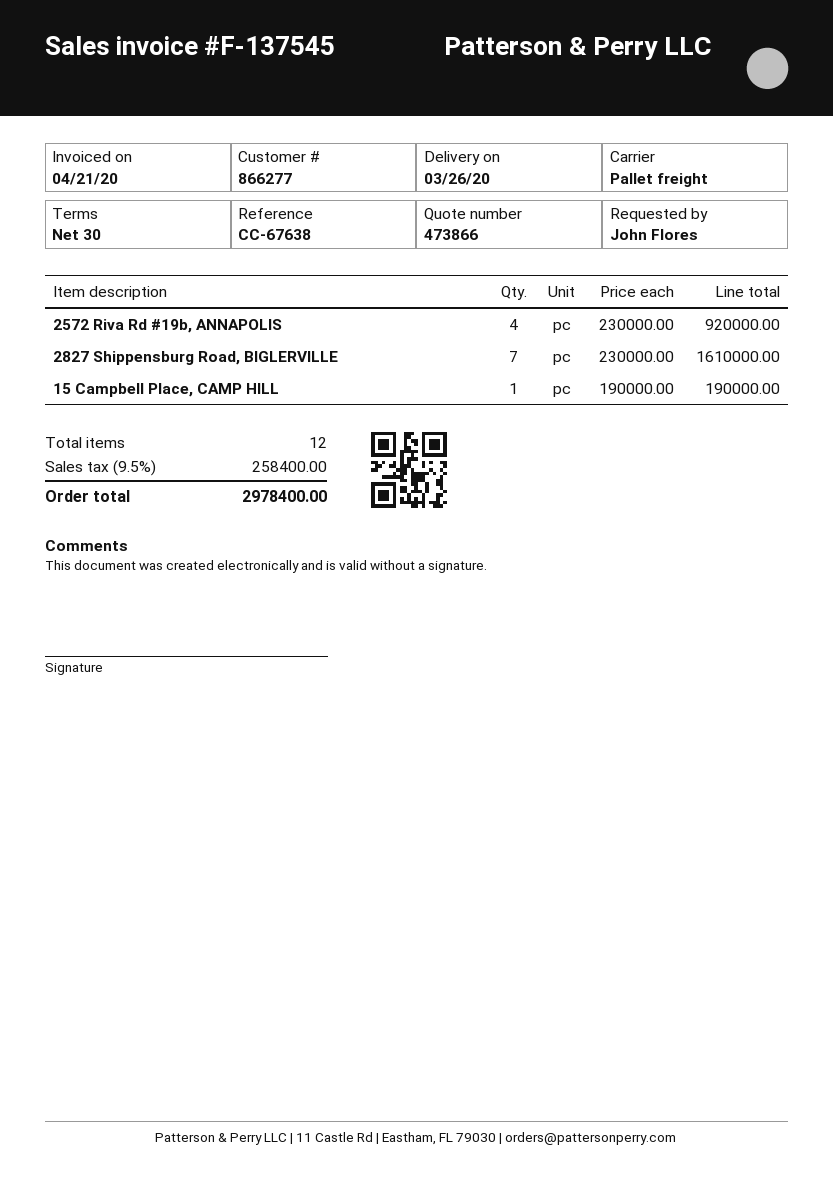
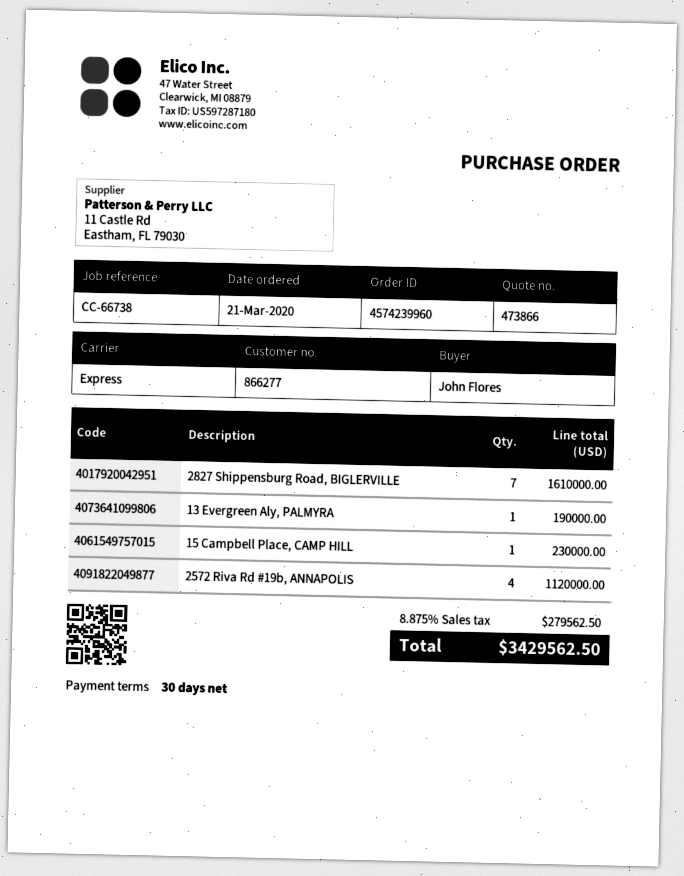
reference: CC-67638 -> CC-66738
shipping method: pallet freight -> express
2572 Riva Rd #19b, ANNAPOLIS: 4 for 920000.00 -> 4 for 1120000.00
15 Campbell Place, CAMP HILL: 1 for 190000.00 -> 1 for 230000.00
13 Evergreen Aly, PALMYRA: none -> 1 for 190000.00
tax: 9.5% = 258400.00 -> 8.875% = 279562.50
total: 2978400.00 -> 3429562.50

